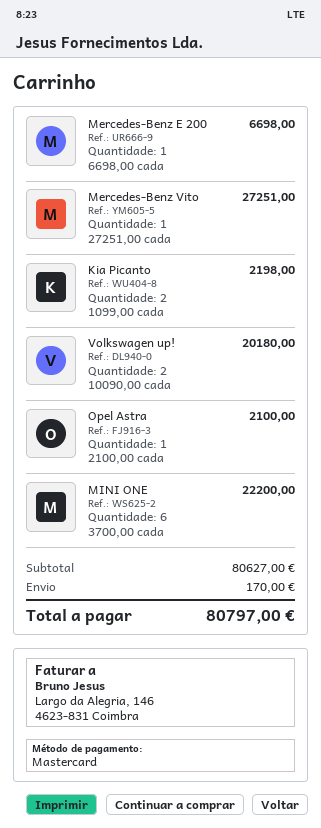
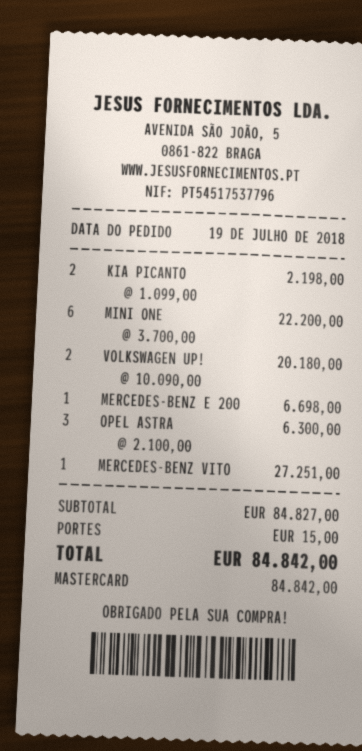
Opel Astra: 1 x 2100.00 = 2100.00 -> 3 x 2100.00 = 6300.00
subtotal: 80627.00 -> 84827.00
shipping: 170.00 -> 15.00
total: 80797.00 -> 84842.00

